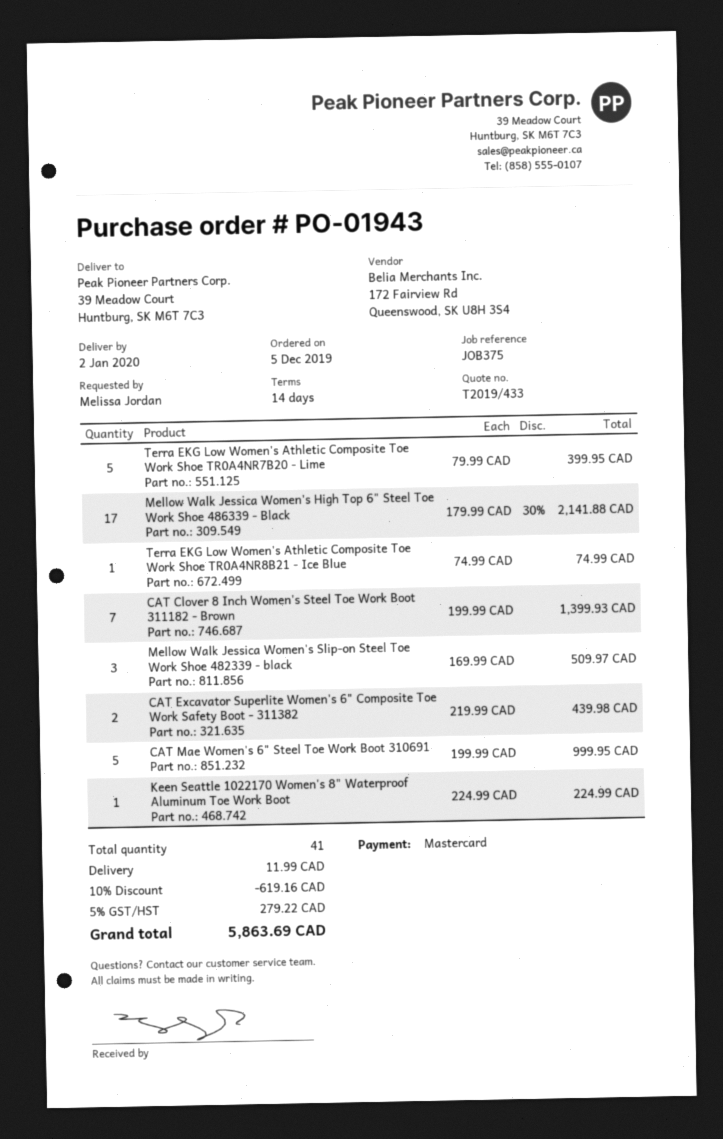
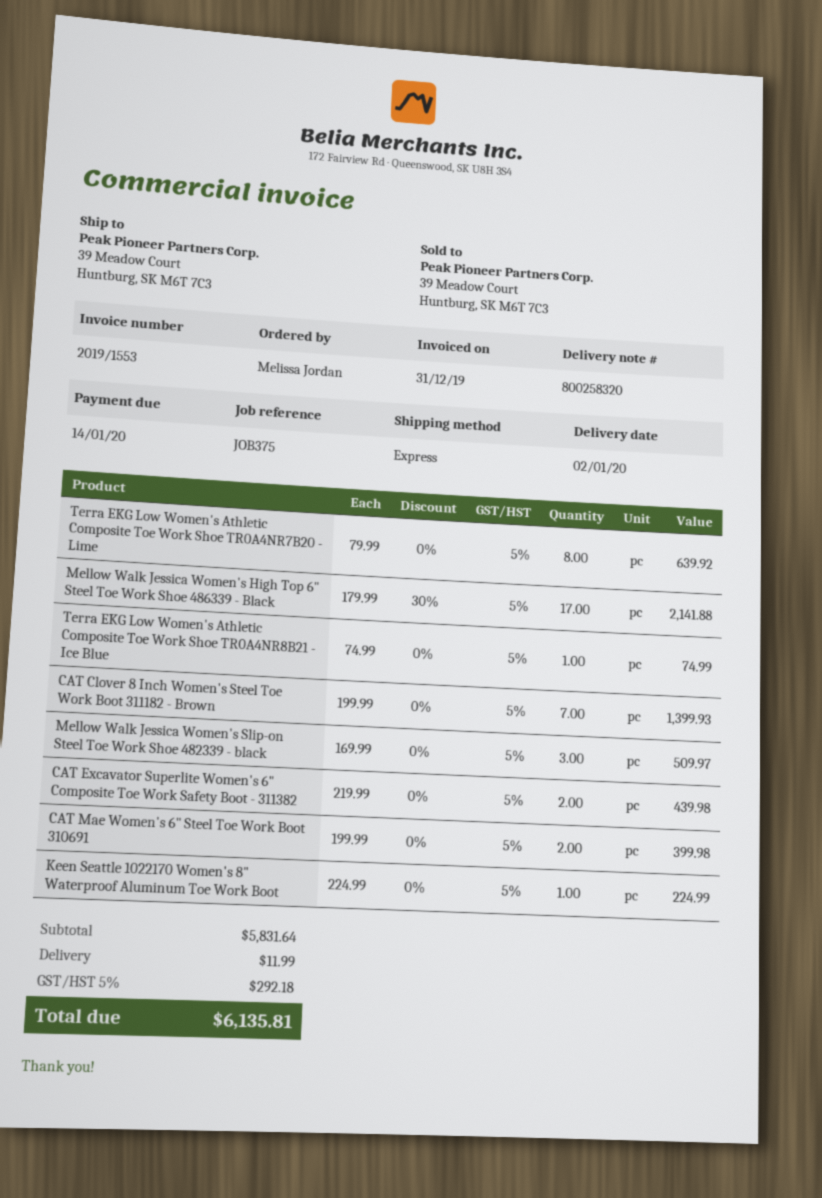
Terra EKG Low Women's Athletic Composite Toe Work Shoe TR0A4NR7B20 - Lime: 5 x 79.99 = 399.95 -> 8 x 79.99 = 639.92
CAT Mae Women's 6" Steel Toe Work Boot 310691: 5 x 199.99 = 999.95 -> 2 x 199.99 = 399.98
discount: 10% = 619.16 -> none
tax: 5% = 279.22 -> 5% = 292.18
total: 5863.69 -> 6135.81

